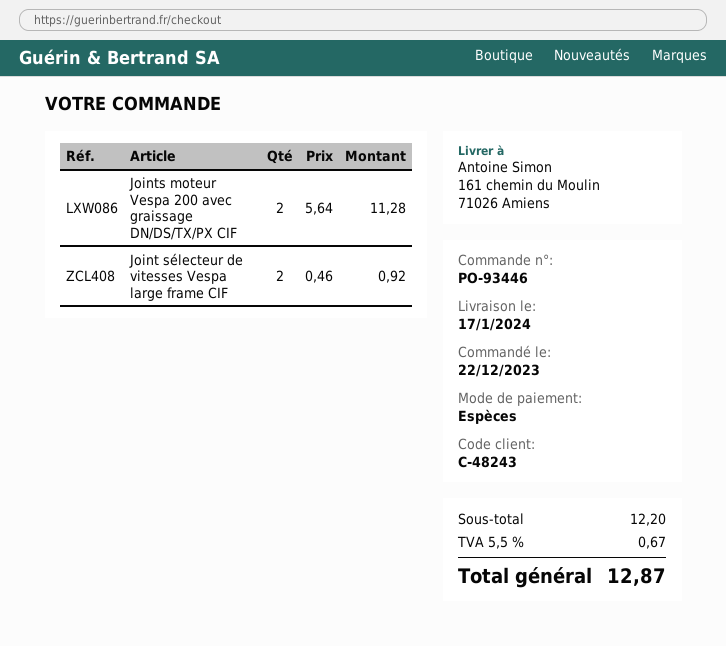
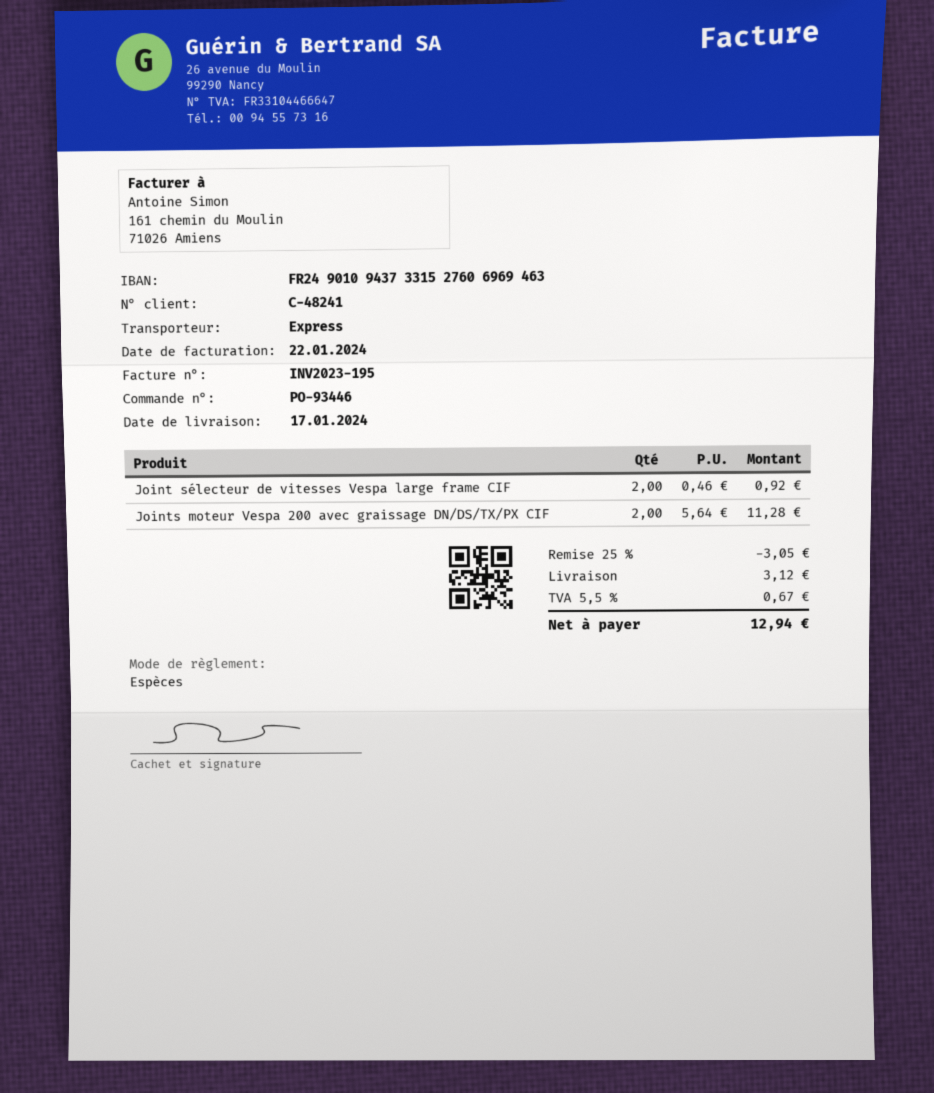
customer number: C-48243 -> C-48241
discount: none -> 25% = 3.05
shipping: none -> 3.12
total: 12.87 -> 12.94

